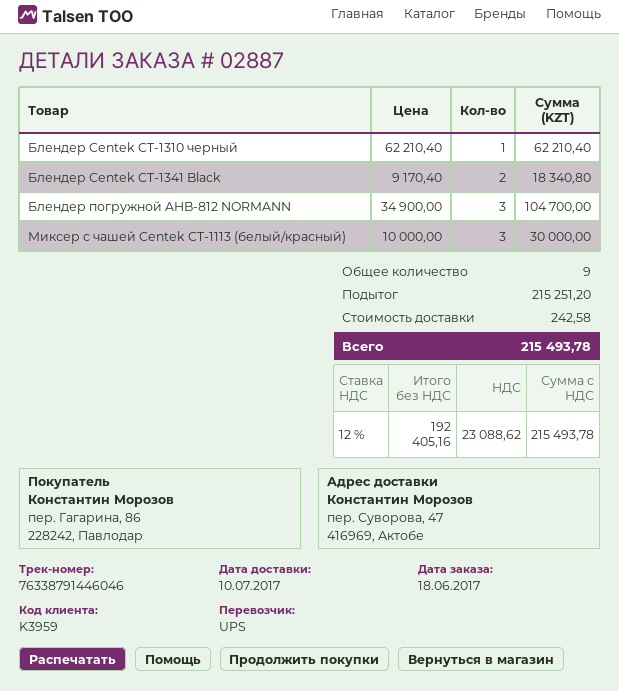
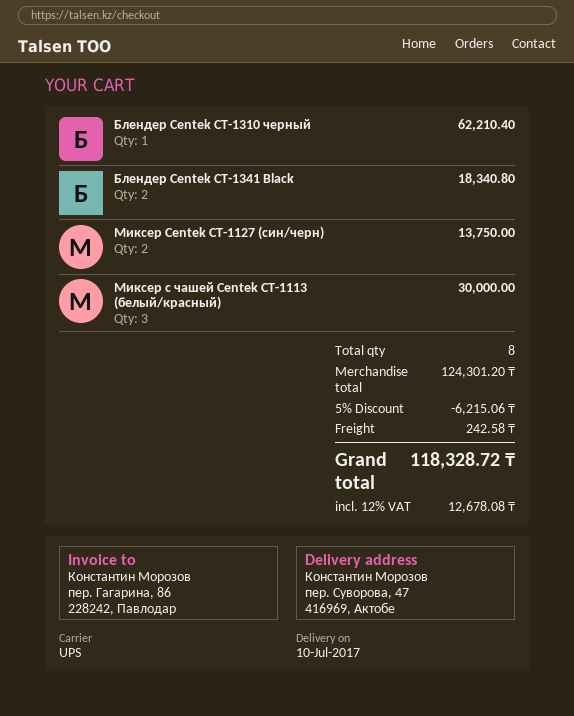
Блендер погружной AHB-812 NORMANN: 3 for 104700.00 -> none
Миксер Centek CT-1127 (син/черн): none -> 2 for 13750.00
total quantity: 9 -> 8
subtotal: 215251.20 -> 124301.20
discount: none -> 5% = 6215.06
tax: 12% = 23088.62 -> 12% = 12678.08
total: 215493.78 -> 118328.72

